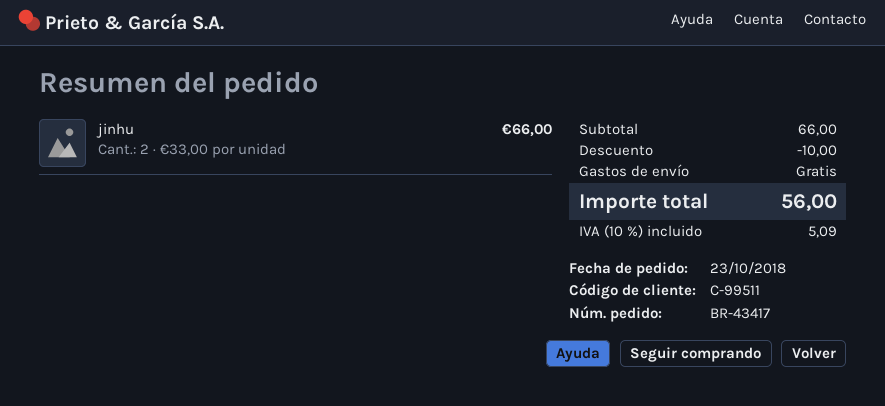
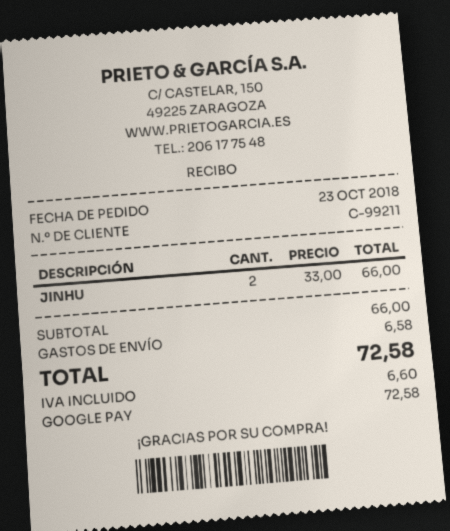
customer number: C-99511 -> C-99211
discount: 10.00 -> none
shipping: 0.00 -> 6.58
tax: 5.09 -> 6.60
total: 56.00 -> 72.58

